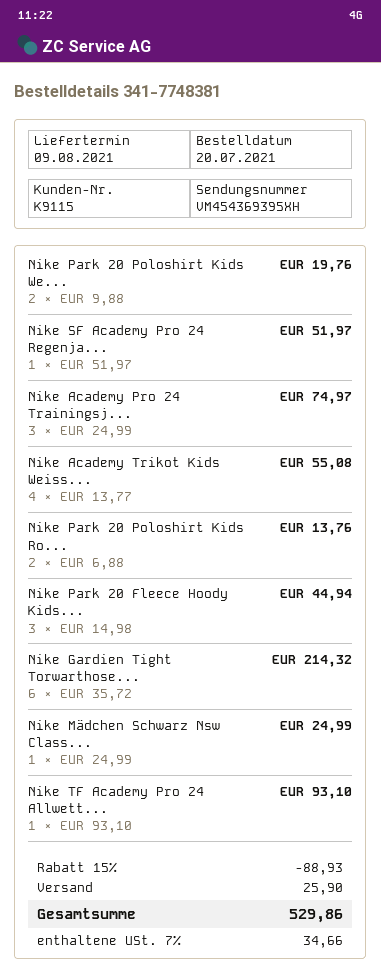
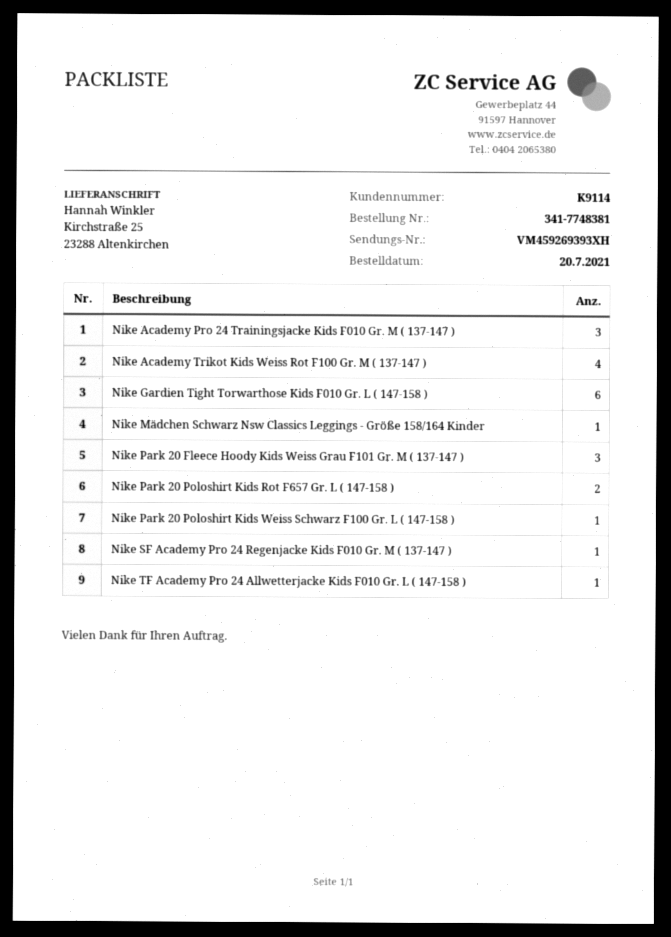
customer number: K9115 -> K9114
tracking number: VM454369395XH -> VM459269393XH
Nike Park 20 Poloshirt Kids We...: 2 -> 1

